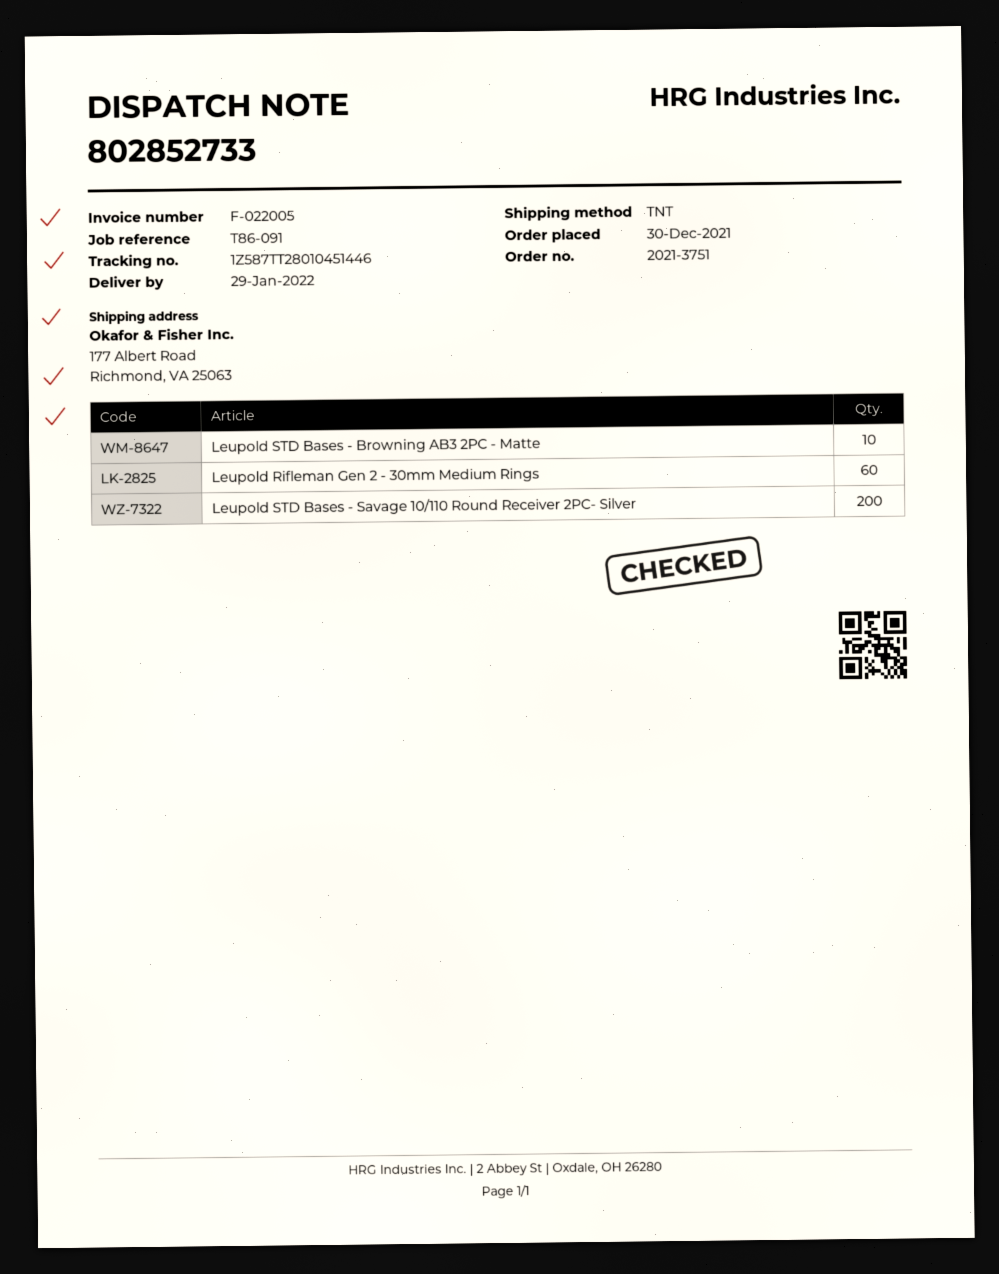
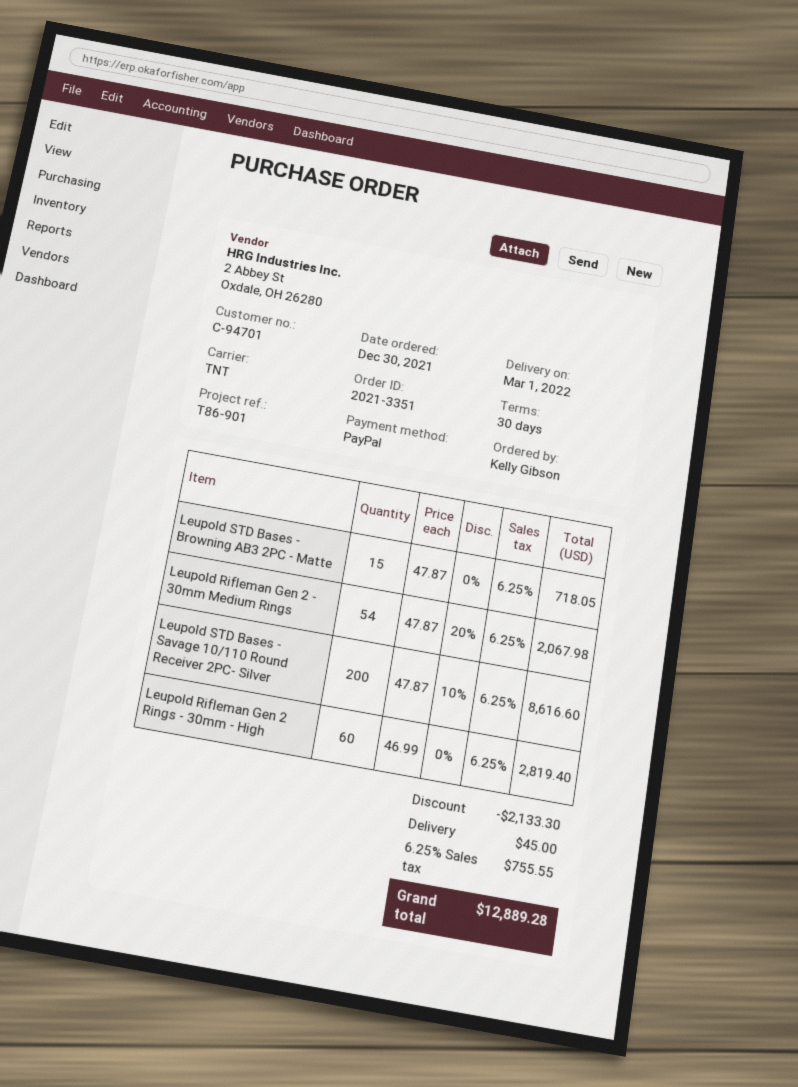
order number: 2021-3751 -> 2021-3351
delivery date: 2022-01-29 -> 2022-03-01
reference: T86-091 -> T86-901
Leupold STD Bases - Browning AB3 2PC - Matte: 10 -> 15
Leupold Rifleman Gen 2 - 30mm Medium Rings: 60 -> 54
Leupold Rifleman Gen 2 Rings - 30mm - High: none -> 60

